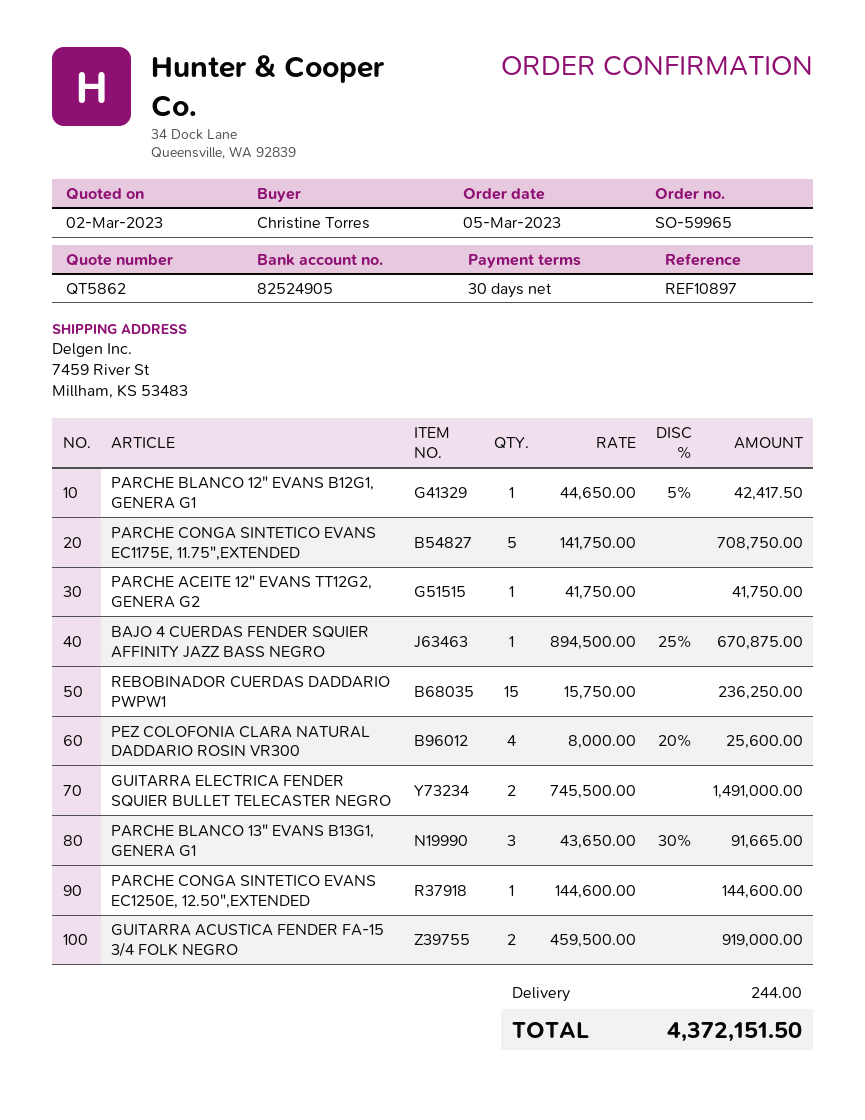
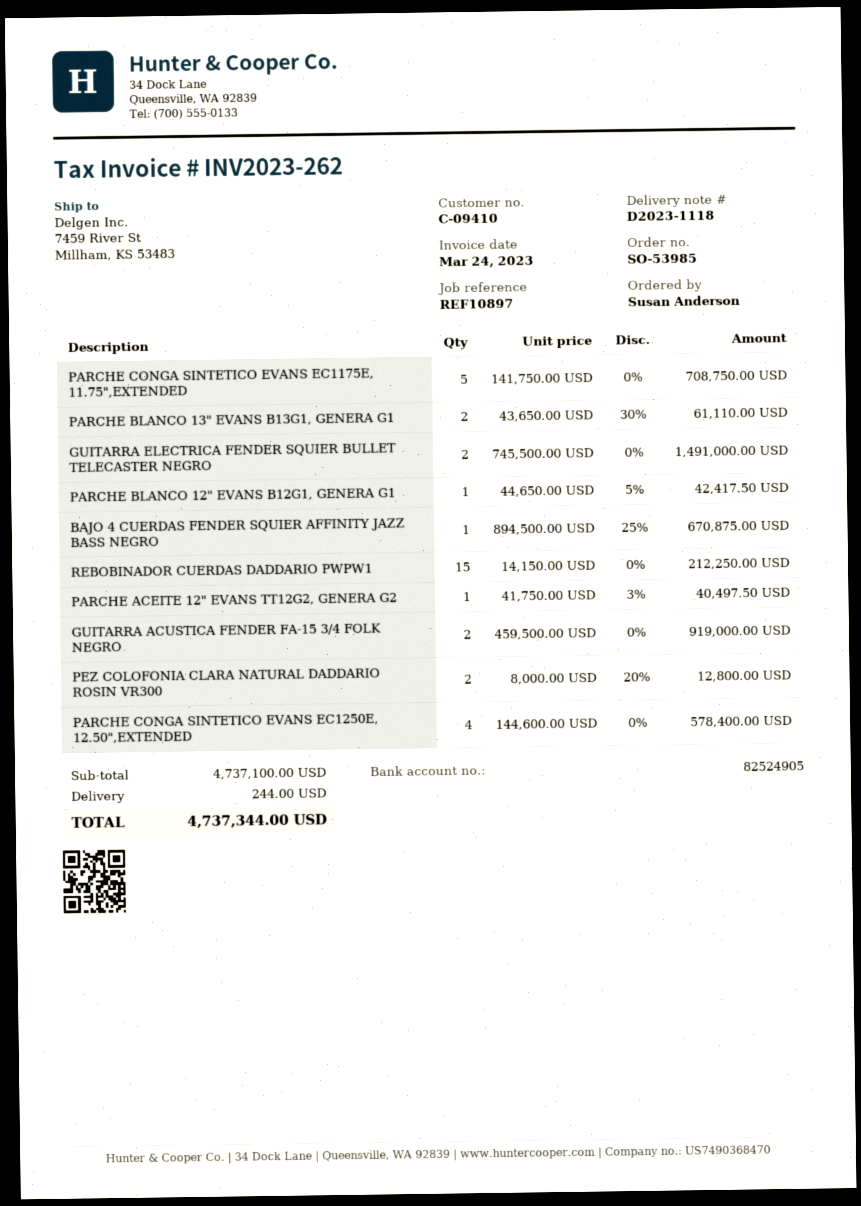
order number: SO-59965 -> SO-53985
ordered by: Christine Torres -> Susan Anderson
PARCHE ACEITE 12" EVANS TT12G2, GENERA G2: 1 x 41750.00 = 41750.00 -> 1 x 41750.00 - 3% = 40497.50
REBOBINADOR CUERDAS DADDARIO PWPW1: 15 x 15750.00 = 236250.00 -> 15 x 14150.00 = 212250.00
PEZ COLOFONIA CLARA NATURAL DADDARIO ROSIN VR300: 4 x 8000.00 - 20% = 25600.00 -> 2 x 8000.00 - 20% = 12800.00
PARCHE BLANCO 13" EVANS B13G1, GENERA G1: 3 x 43650.00 - 30% = 91665.00 -> 2 x 43650.00 - 30% = 61110.00
PARCHE CONGA SINTETICO EVANS EC1250E, 12.50",EXTENDED: 1 x 144600.00 = 144600.00 -> 4 x 144600.00 = 578400.00
total: 4372151.50 -> 4737344.00

